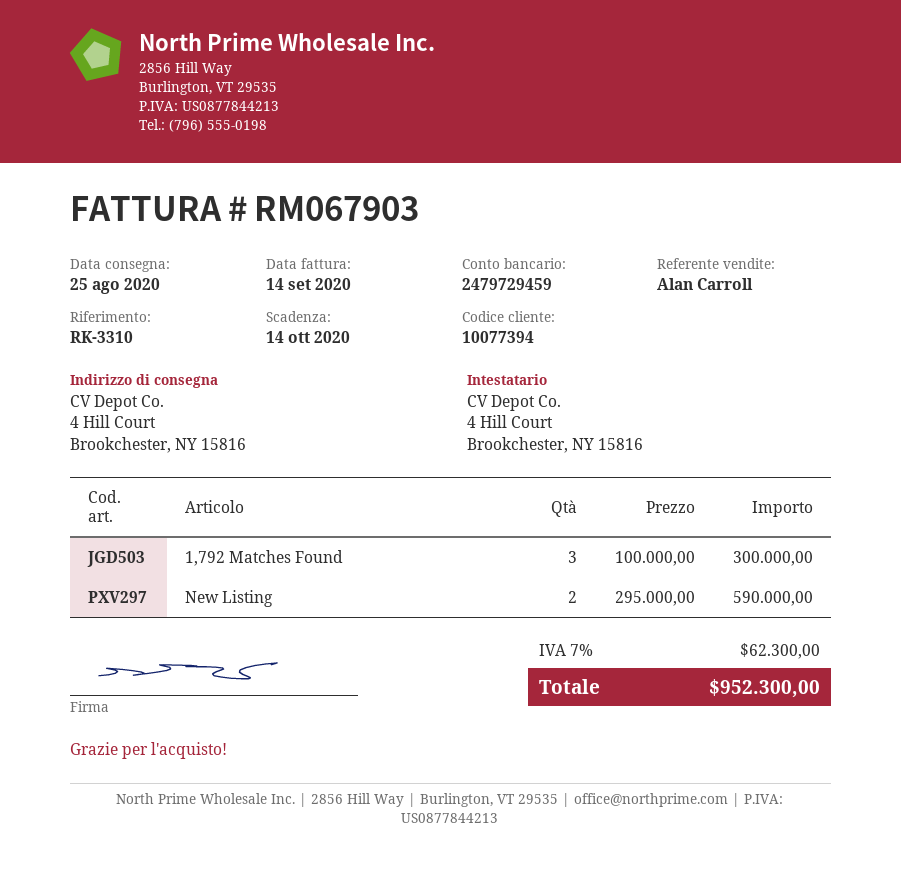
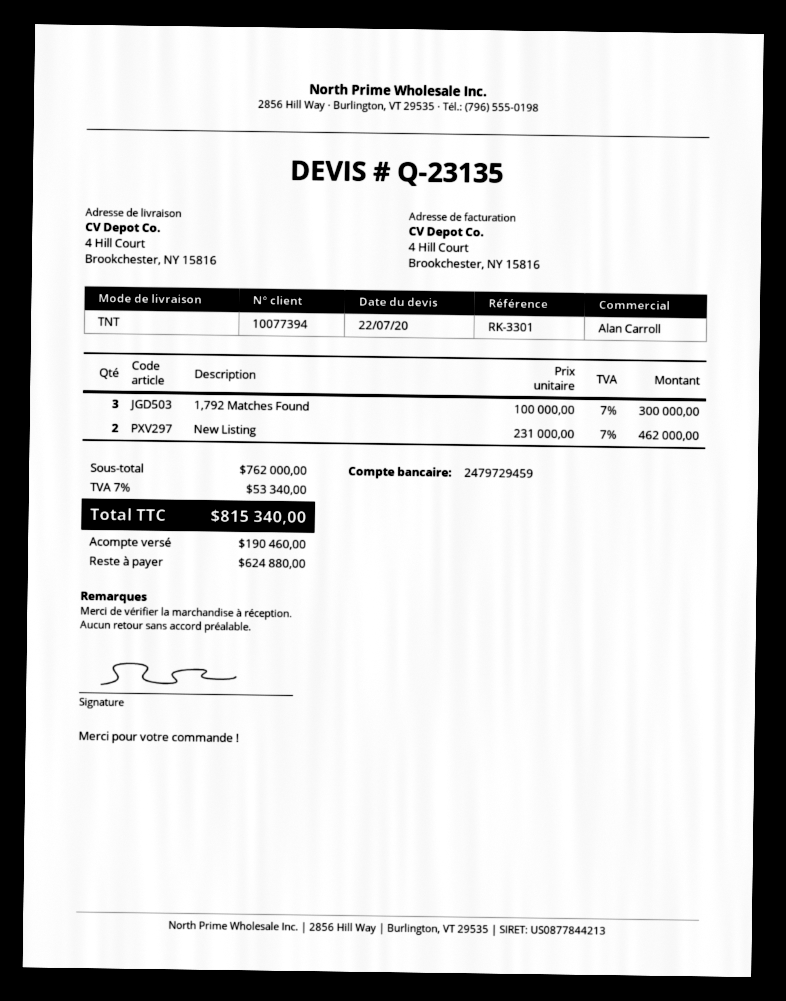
reference: RK-3310 -> RK-3301
New Listing: 2 x 295000.00 = 590000.00 -> 2 x 231000.00 = 462000.00
tax: 7% = 62300.00 -> 7% = 53340.00
total: 952300.00 -> 815340.00

